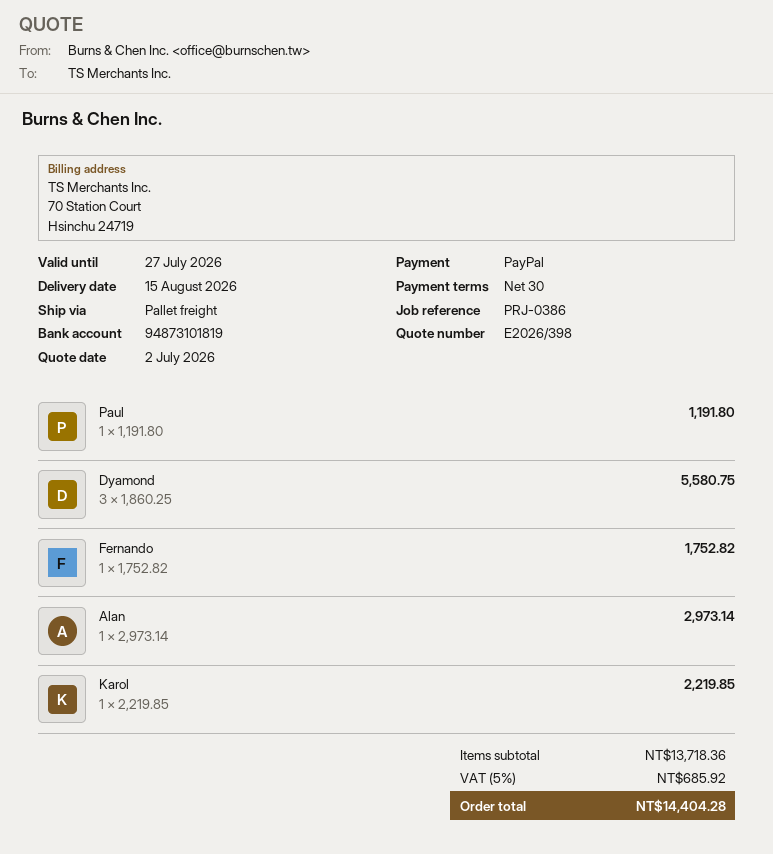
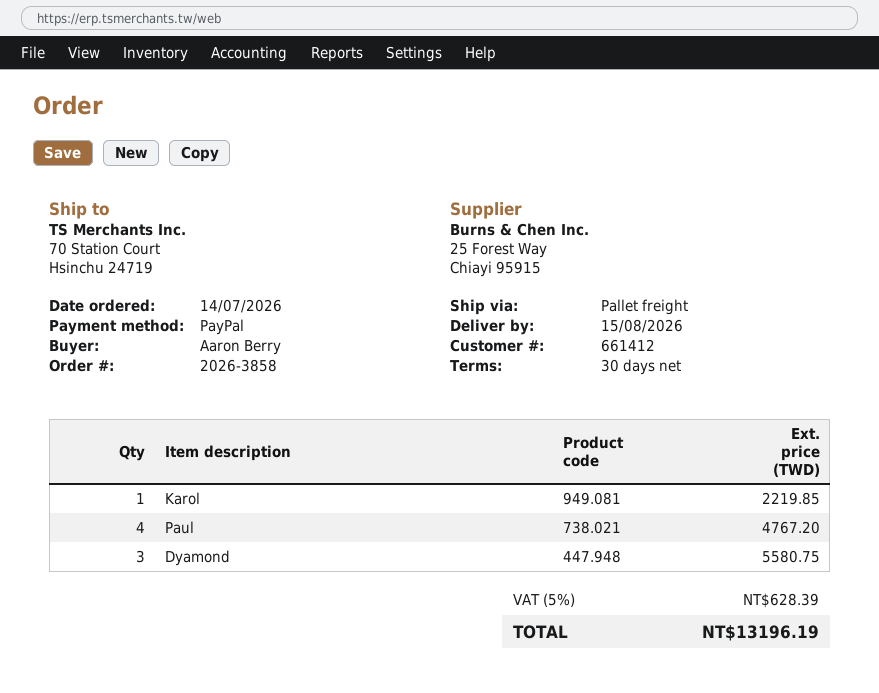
Paul: 1 for 1191.80 -> 4 for 4767.20
Fernando: 1 for 1752.82 -> none
Alan: 1 for 2973.14 -> none
tax: 5% = 685.92 -> 5% = 628.39
total: 14404.28 -> 13196.19

